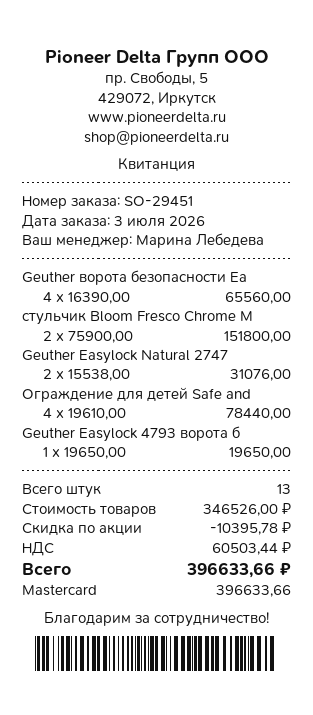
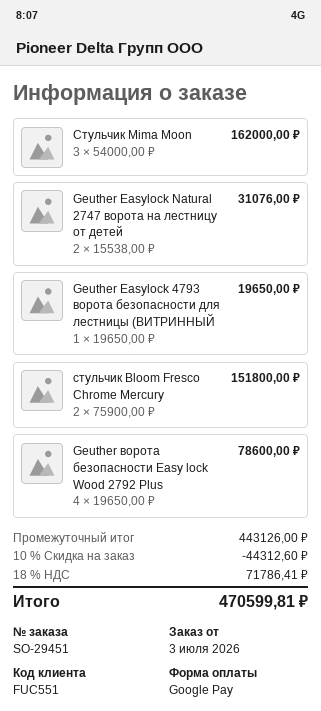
payment method: Mastercard -> Google Pay
Geuther ворота безопасности Ea: 4 x 16390.00 = 65560.00 -> 4 x 19650.00 = 78600.00
Ограждение для детей Safe and: 4 x 19610.00 = 78440.00 -> none
Стульчик Mima Moon: none -> 3 x 54000.00 = 162000.00
subtotal: 346526.00 -> 443126.00
discount: 10395.78 -> 44312.60
tax: 60503.44 -> 71786.41
total: 396633.66 -> 470599.81

